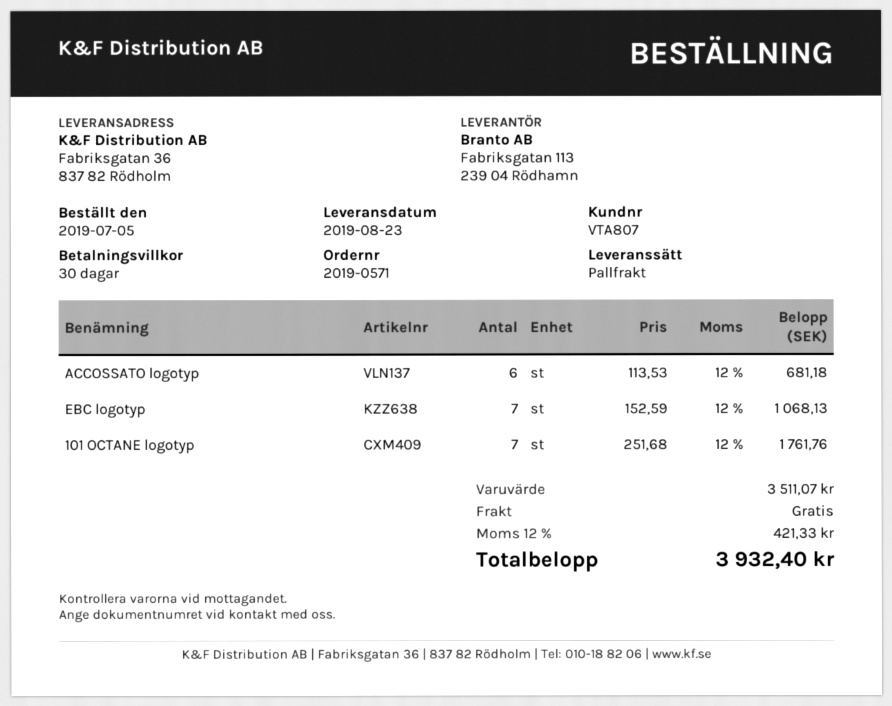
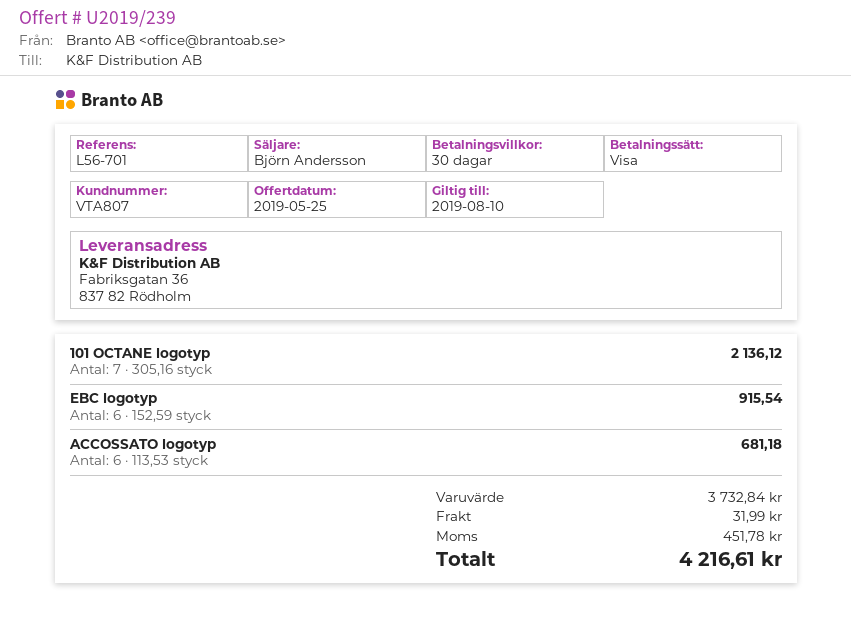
EBC logotyp: 7 x 152.59 = 1068.13 -> 6 x 152.59 = 915.54
101 OCTANE logotyp: 7 x 251.68 = 1761.76 -> 7 x 305.16 = 2136.12
subtotal: 3511.07 -> 3732.84
shipping: 0.00 -> 31.99
tax: 421.33 -> 451.78
total: 3932.40 -> 4216.61

